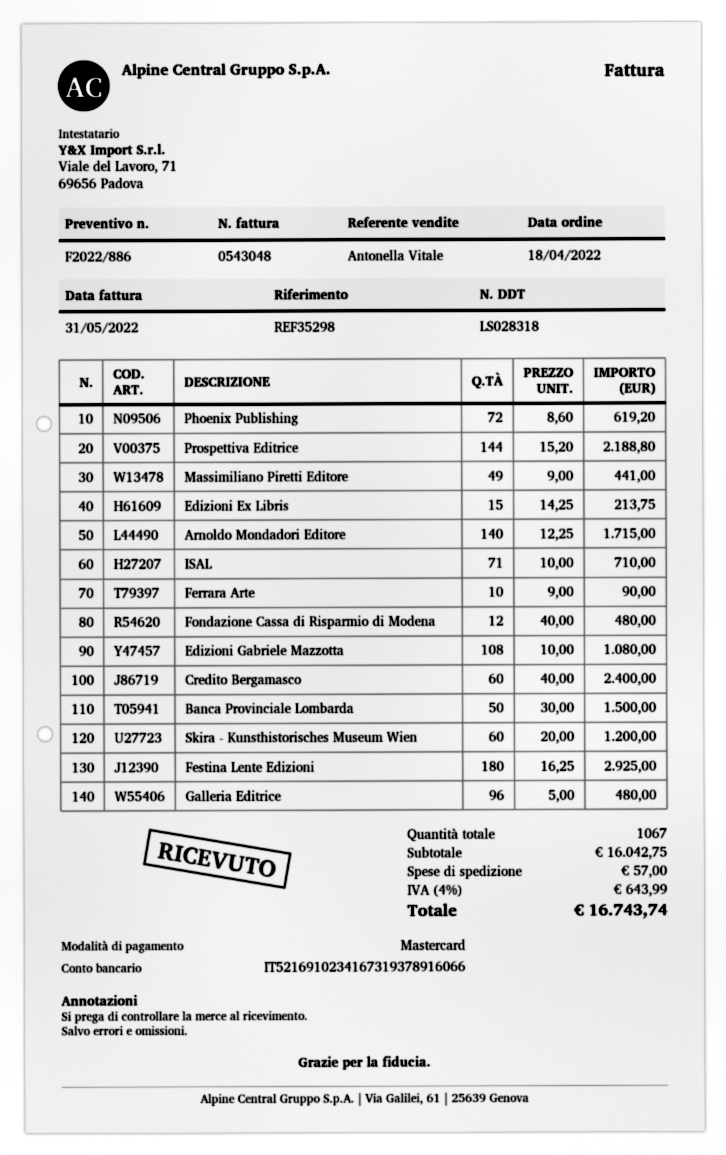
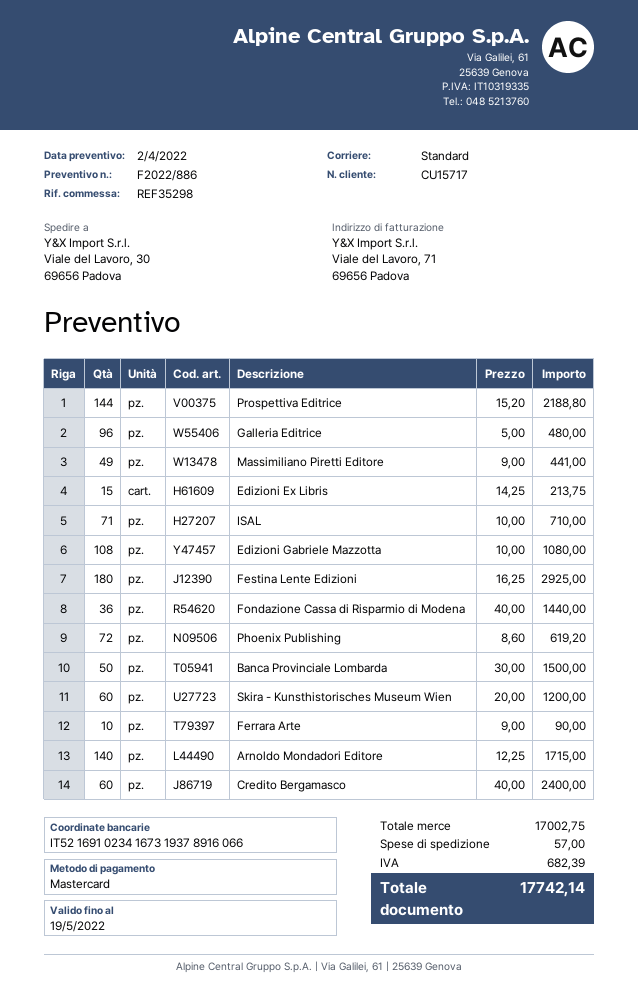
Fondazione Cassa di Risparmio di Modena: 12 x 40.00 = 480.00 -> 36 x 40.00 = 1440.00
subtotal: 16042.75 -> 17002.75
tax: 643.99 -> 682.39
total: 16743.74 -> 17742.14

